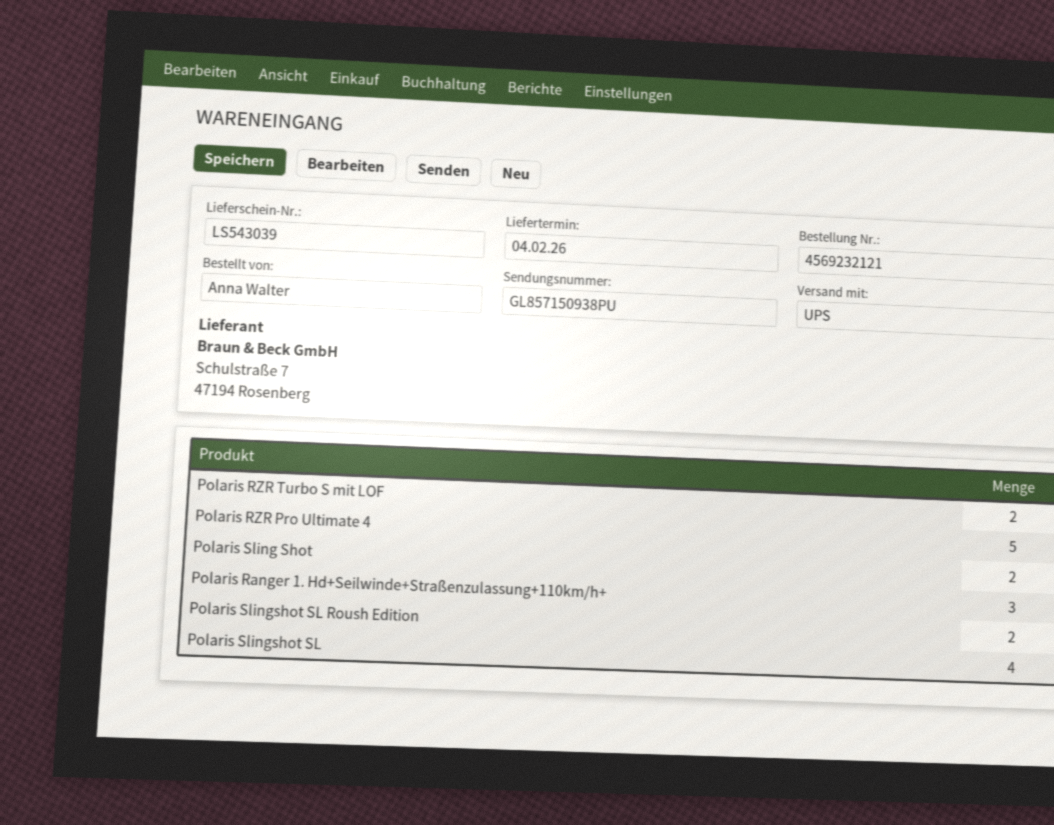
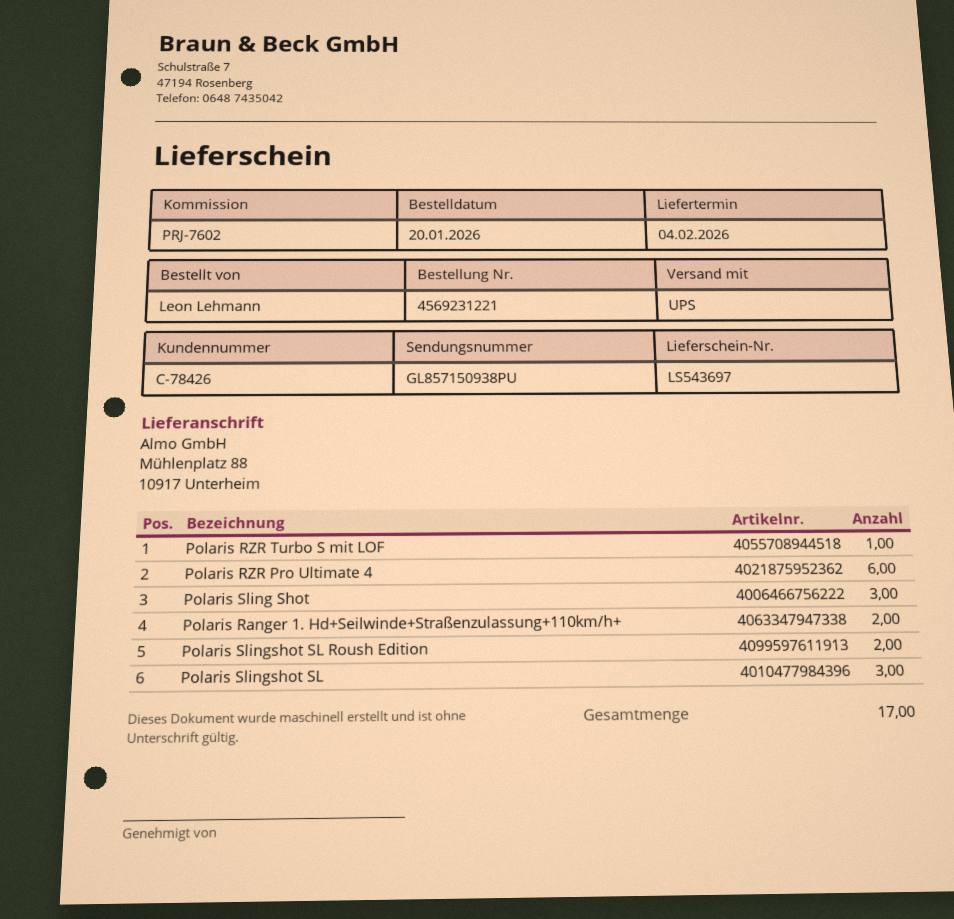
order number: 4569232121 -> 4569231221
delivery note number: LS543039 -> LS543697
ordered by: Anna Walter -> Leon Lehmann
Polaris RZR Turbo S mit LOF: 2 -> 1
Polaris RZR Pro Ultimate 4: 5 -> 6
Polaris Sling Shot: 2 -> 3
Polaris Ranger 1. Hd+Seilwinde+Straßenzulassung+110km/h+: 3 -> 2
Polaris Slingshot SL: 4 -> 3

